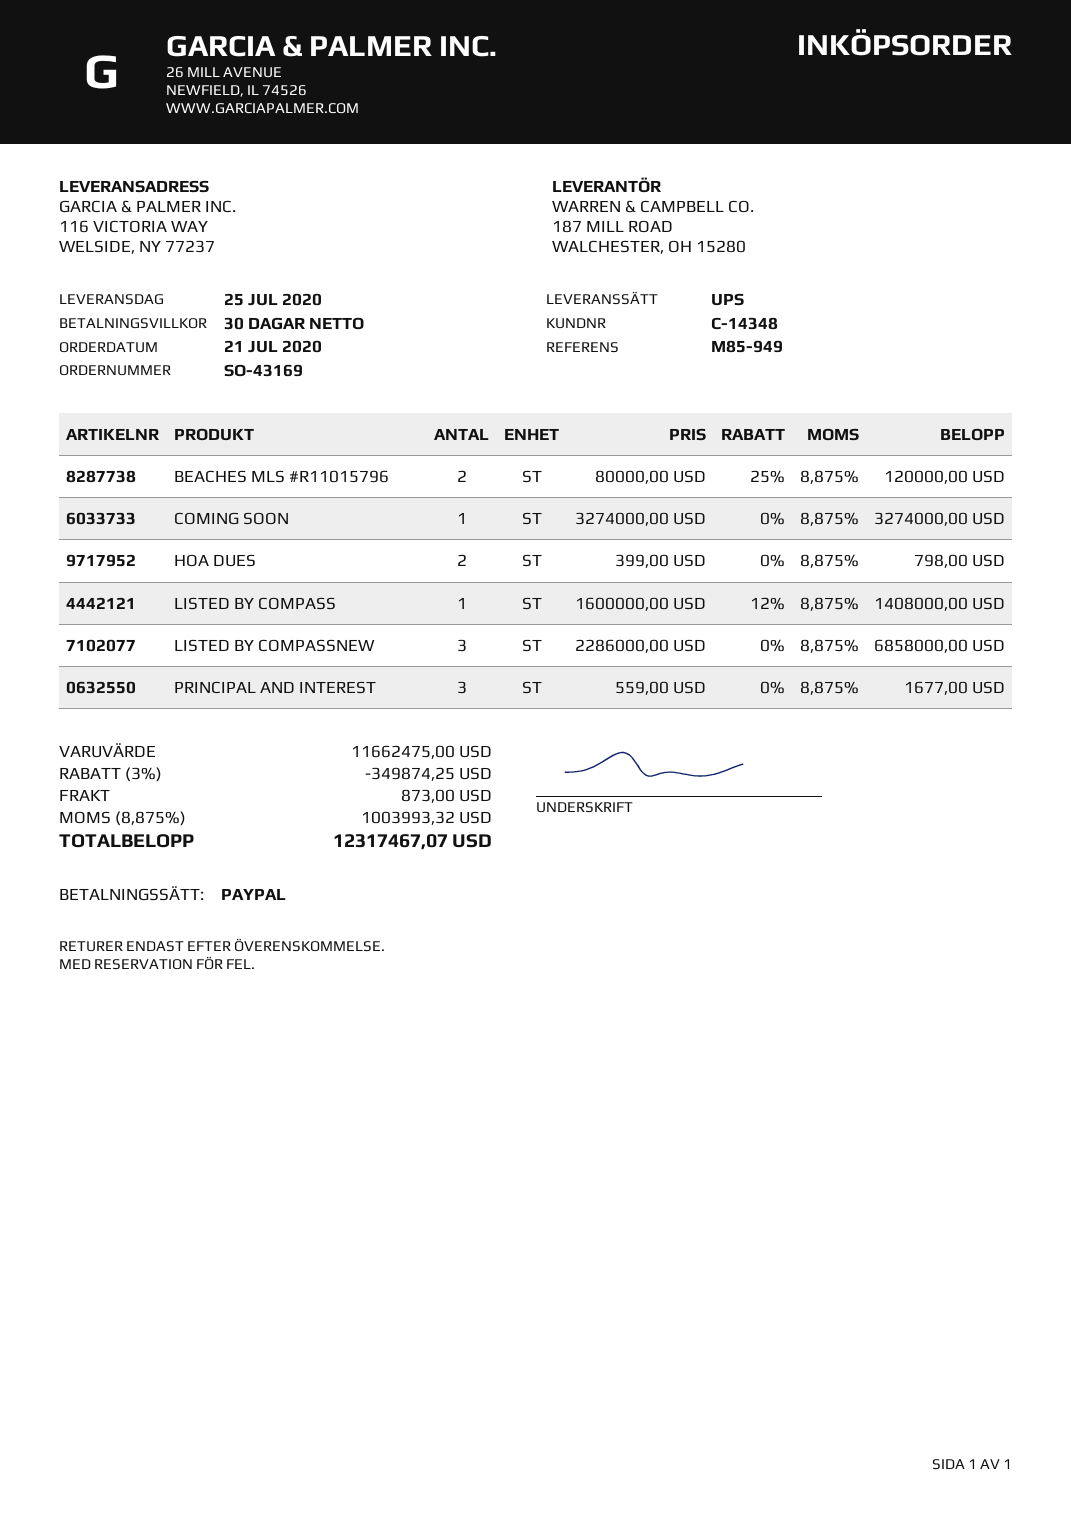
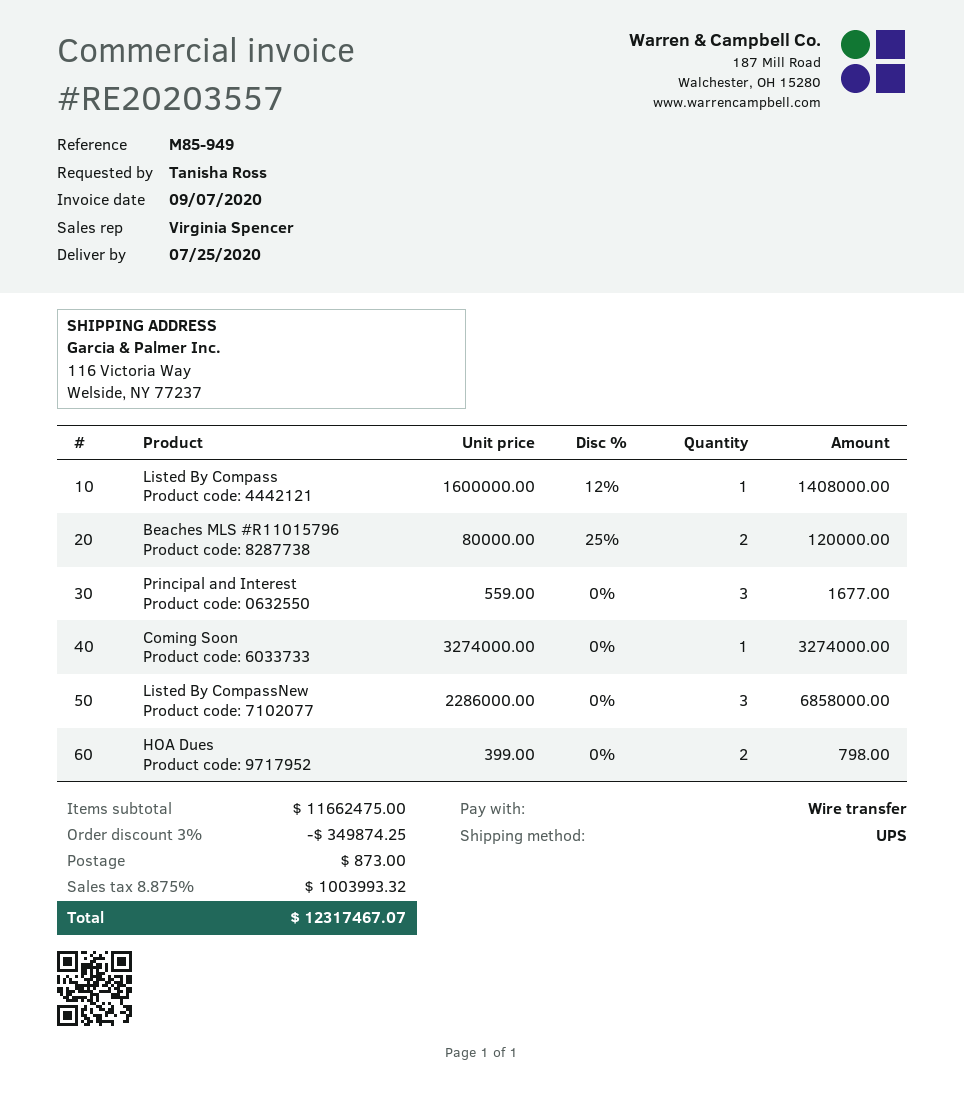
payment method: PayPal -> bank transfer

